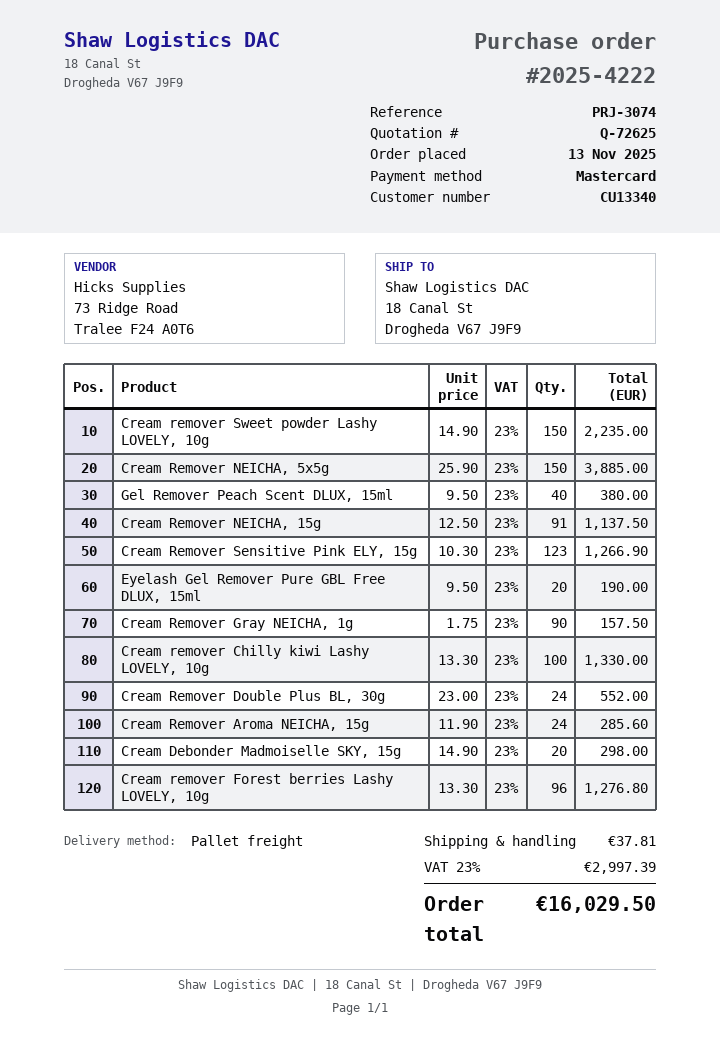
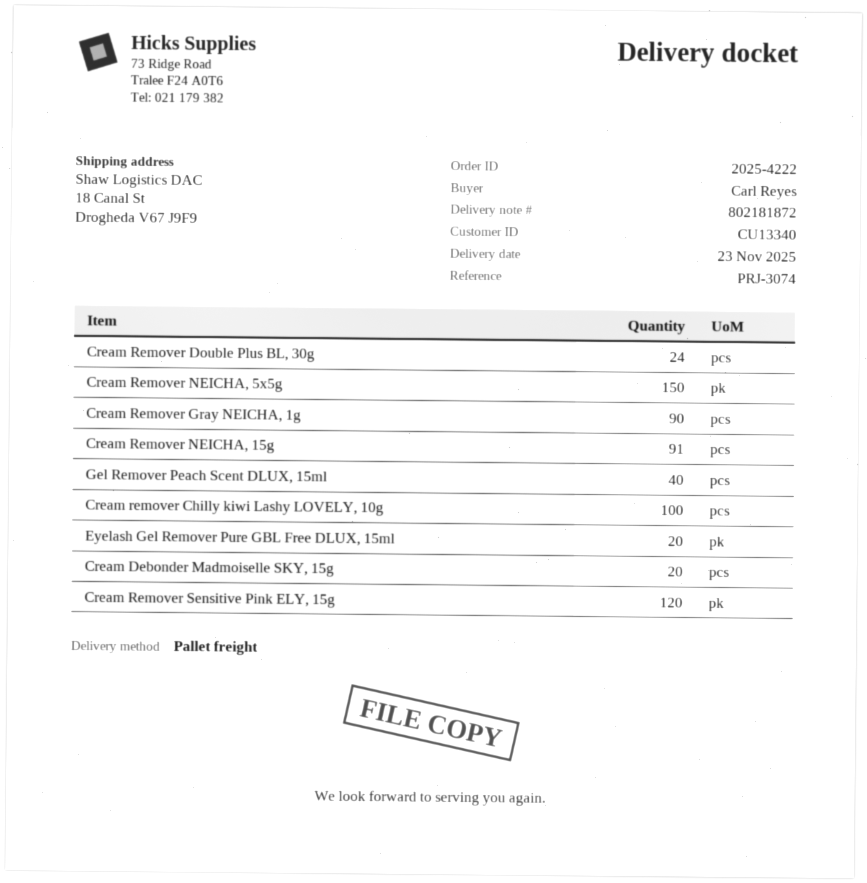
Cream remover Sweet powder Lashy LOVELY, 10g: 150 -> none
Cream Remover Sensitive Pink ELY, 15g: 123 -> 120
Cream Remover Aroma NEICHA, 15g: 24 -> none
Cream remover Forest berries Lashy LOVELY, 10g: 96 -> none

